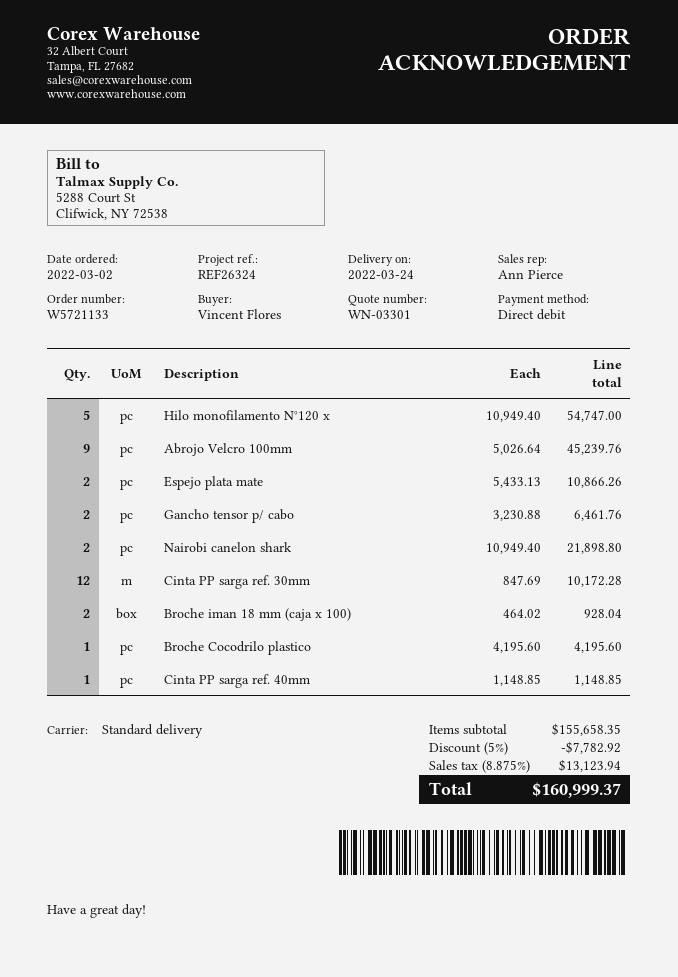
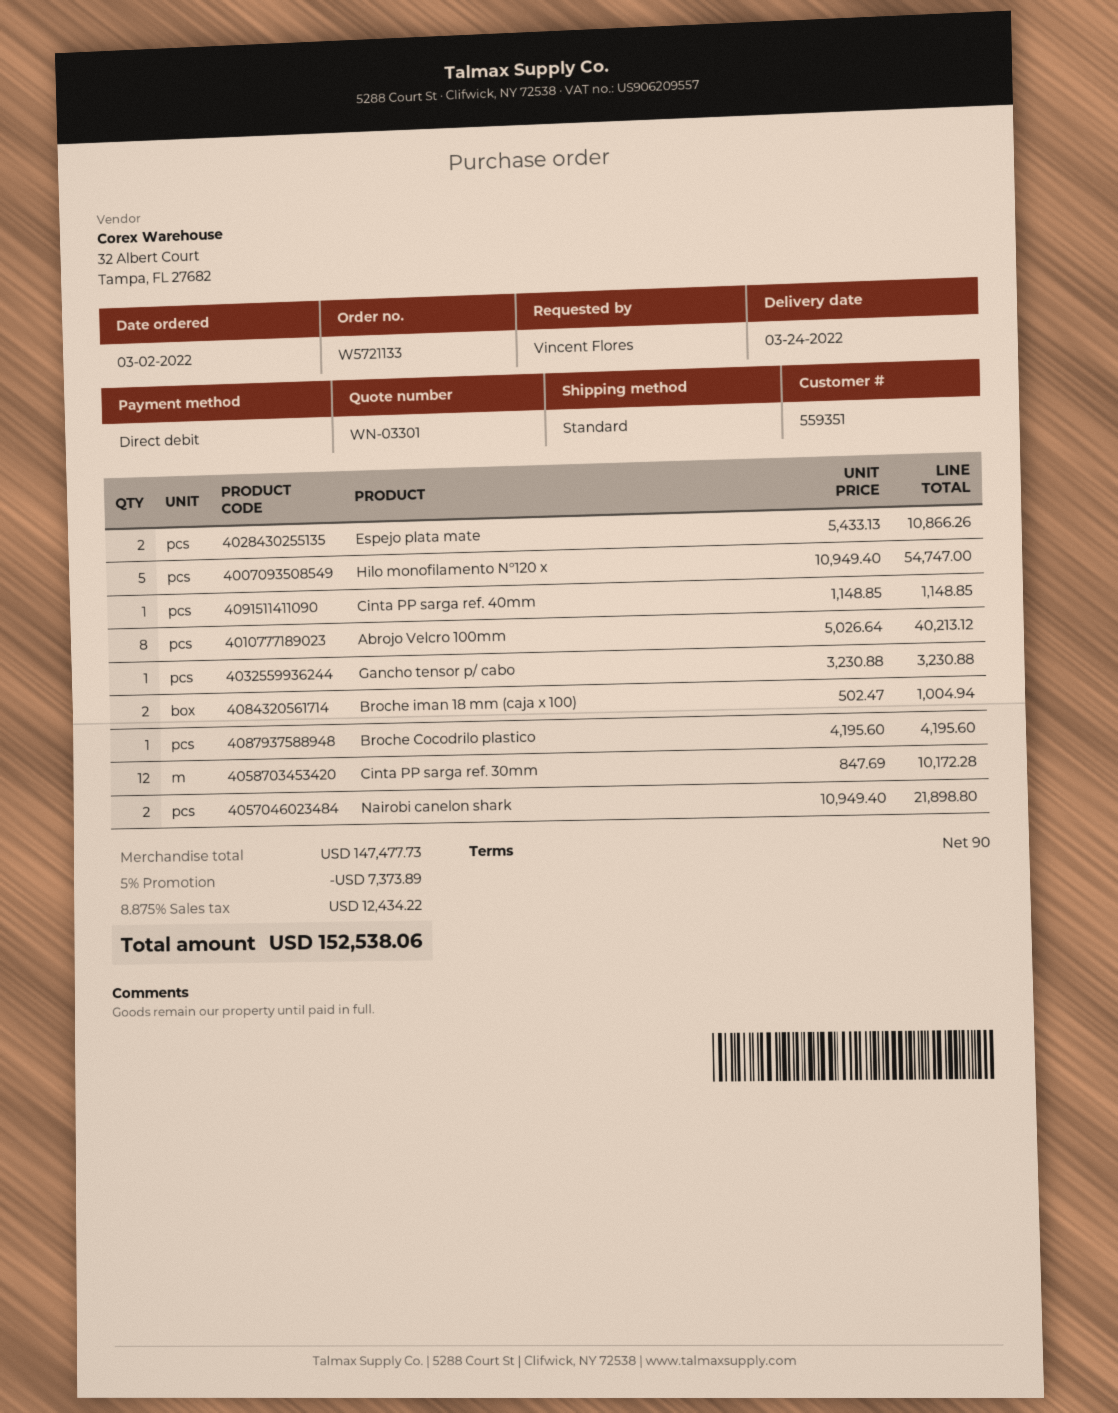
Abrojo Velcro 100mm: 9 x 5026.64 = 45239.76 -> 8 x 5026.64 = 40213.12
Gancho tensor p/ cabo: 2 x 3230.88 = 6461.76 -> 1 x 3230.88 = 3230.88
Broche iman 18 mm (caja x 100): 2 x 464.02 = 928.04 -> 2 x 502.47 = 1004.94
subtotal: 155658.35 -> 147477.73
discount: 5% = 7782.92 -> 5% = 7373.89
tax: 8.875% = 13123.94 -> 8.875% = 12434.22
total: 160999.37 -> 152538.06

